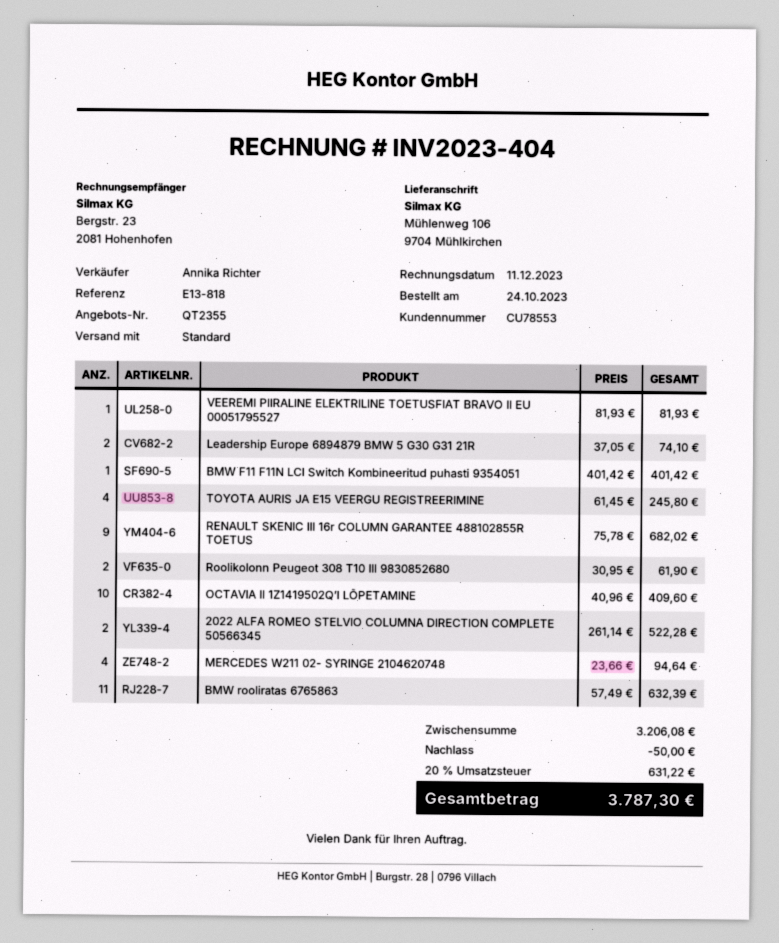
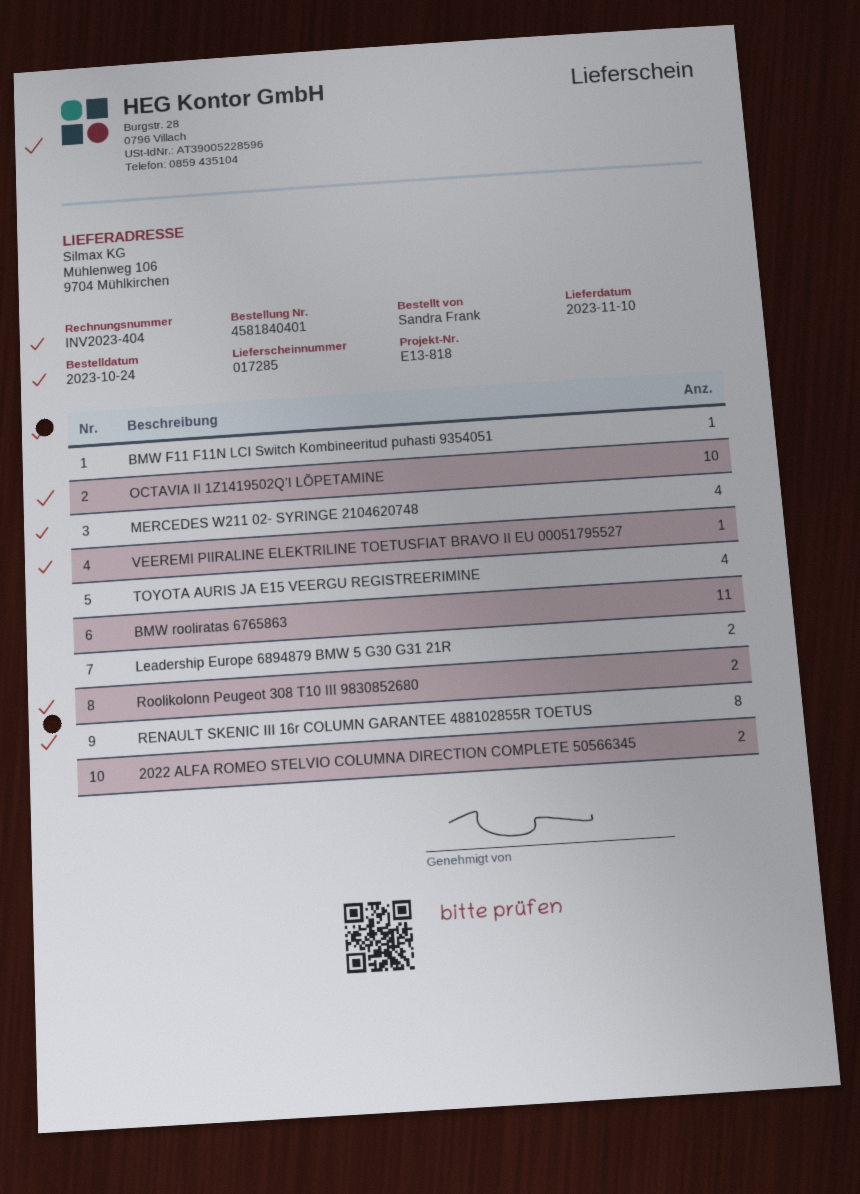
RENAULT SKENIC III 16r COLUMN GARANTEE 488102855R TOETUS: 9 -> 8

